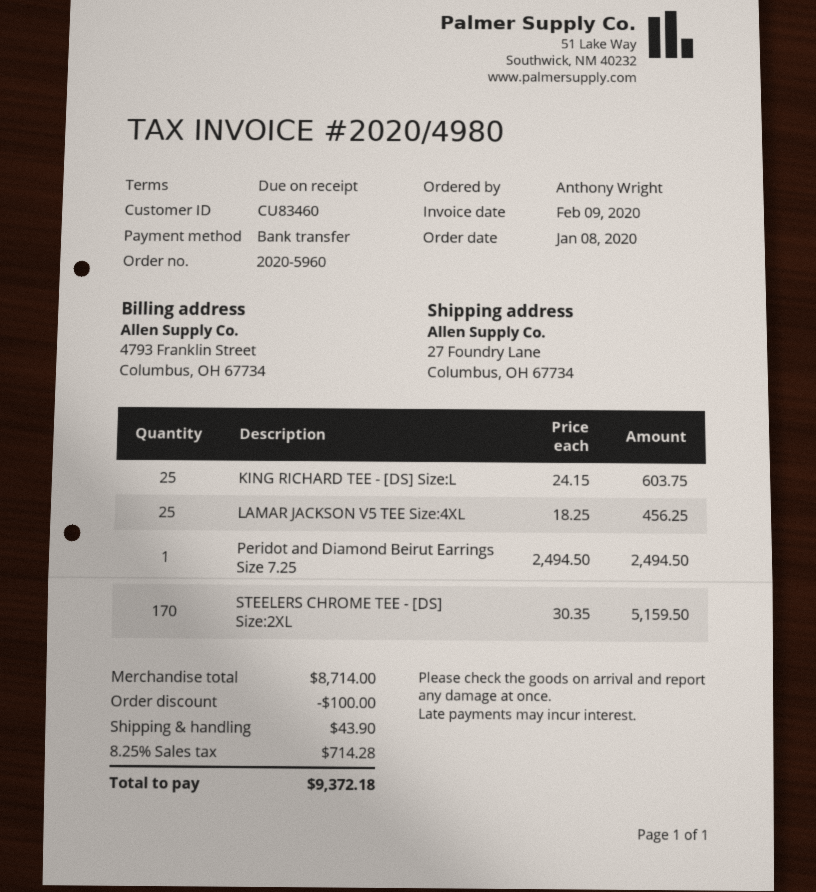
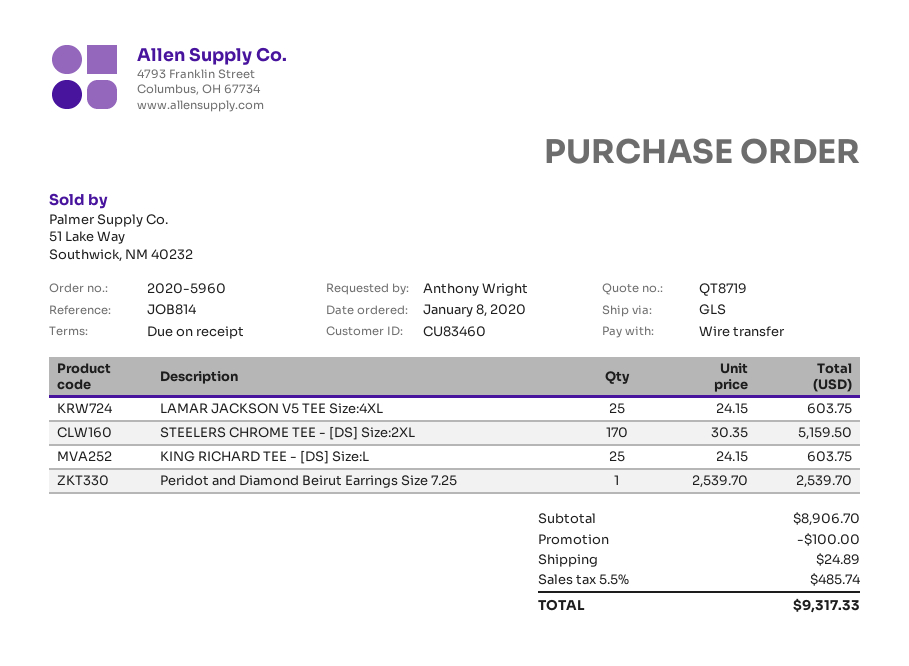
LAMAR JACKSON V5 TEE Size:4XL: 25 x 18.25 = 456.25 -> 25 x 24.15 = 603.75
Peridot and Diamond Beirut Earrings Size 7.25: 1 x 2494.50 = 2494.50 -> 1 x 2539.70 = 2539.70
subtotal: 8714.00 -> 8906.70
shipping: 43.90 -> 24.89
tax: 8.25% = 714.28 -> 5.5% = 485.74
total: 9372.18 -> 9317.33

